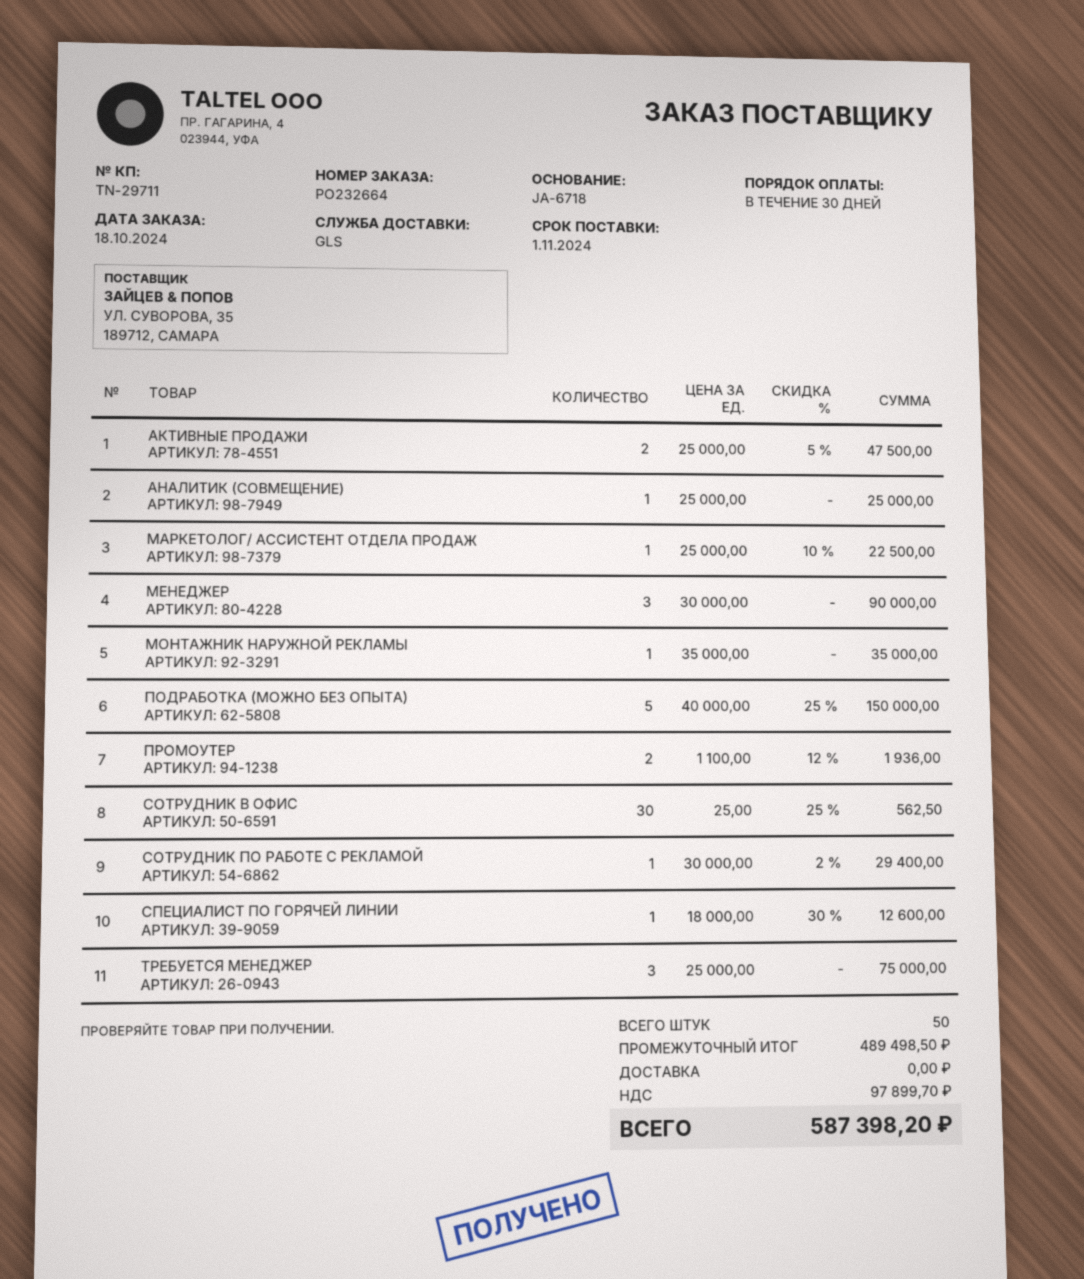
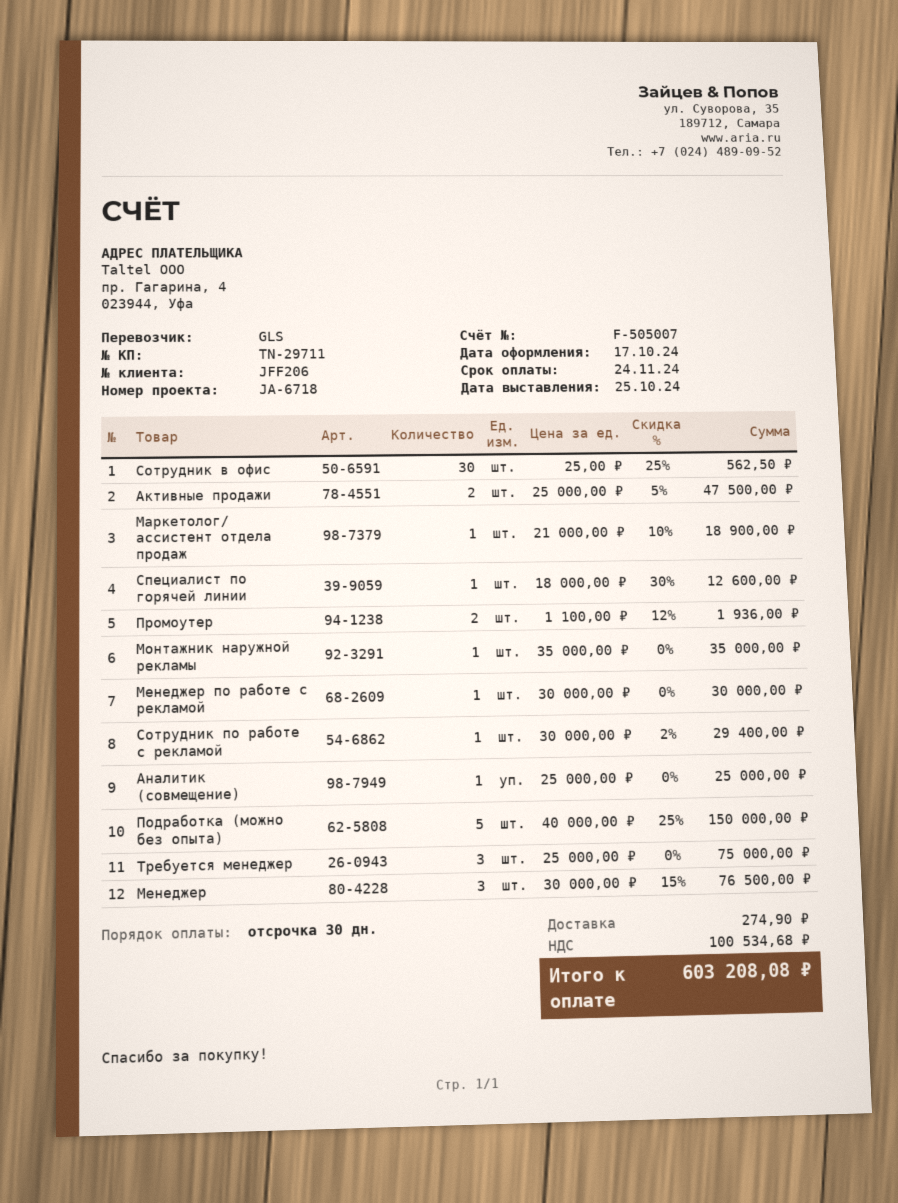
order date: 2024-10-18 -> 2024-10-17
МАРКЕТОЛОГ/ АССИСТЕНТ ОТДЕЛА ПРОДАЖ: 1 x 25000.00 - 10% = 22500.00 -> 1 x 21000.00 - 10% = 18900.00
МЕНЕДЖЕР: 3 x 30000.00 = 90000.00 -> 3 x 30000.00 - 15% = 76500.00
Менеджер по работе с рекламой: none -> 1 x 30000.00 = 30000.00
shipping: 0.00 -> 274.90
tax: 97899.70 -> 100534.68
total: 587398.20 -> 603208.08

